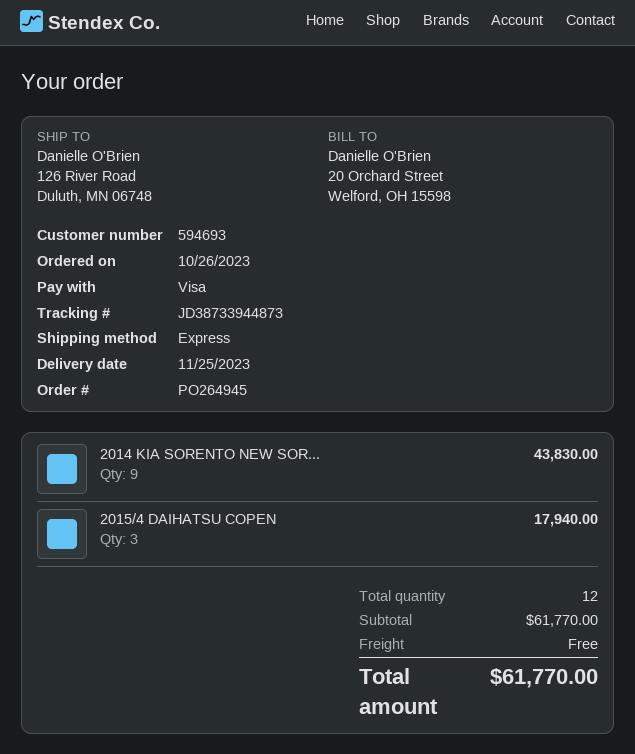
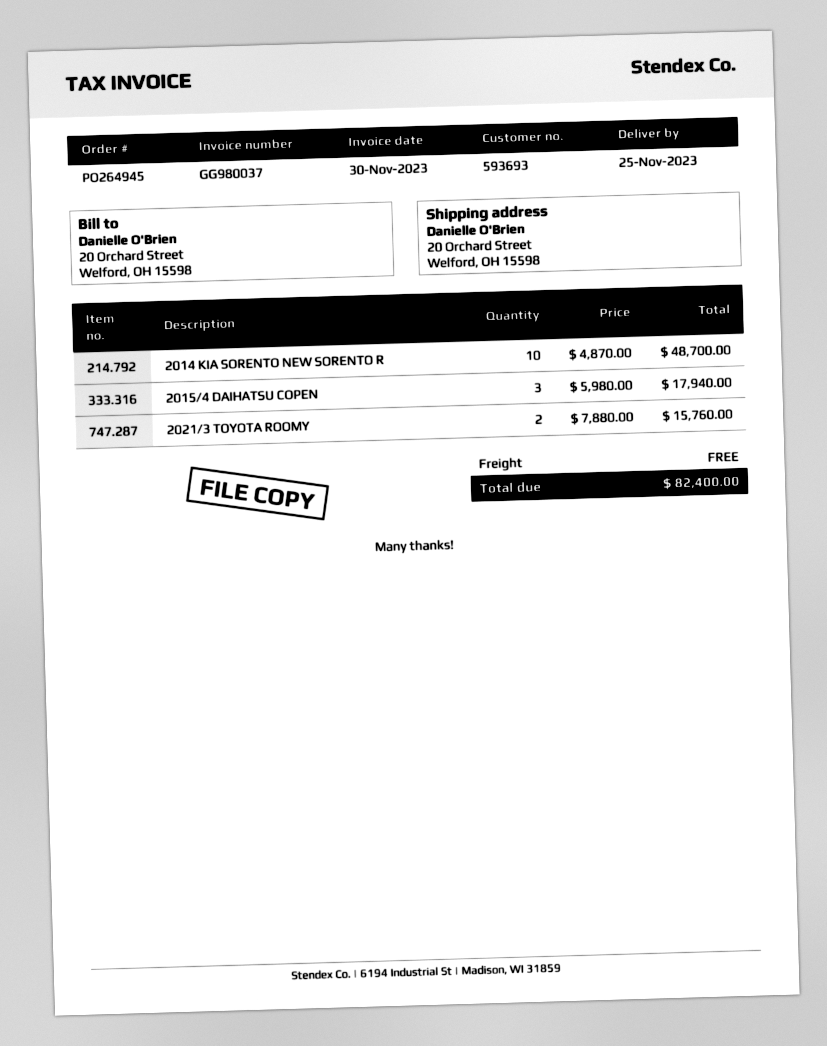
customer number: 594693 -> 593693
ship to: 126 River Road, Duluth, MN 06748 -> 20 Orchard Street, Welford, OH 15598
2014 KIA SORENTO NEW SOR...: 9 for 43830.00 -> 10 for 48700.00
2021/3 TOYOTA ROOMY: none -> 2 for 15760.00
total: 61770.00 -> 82400.00

